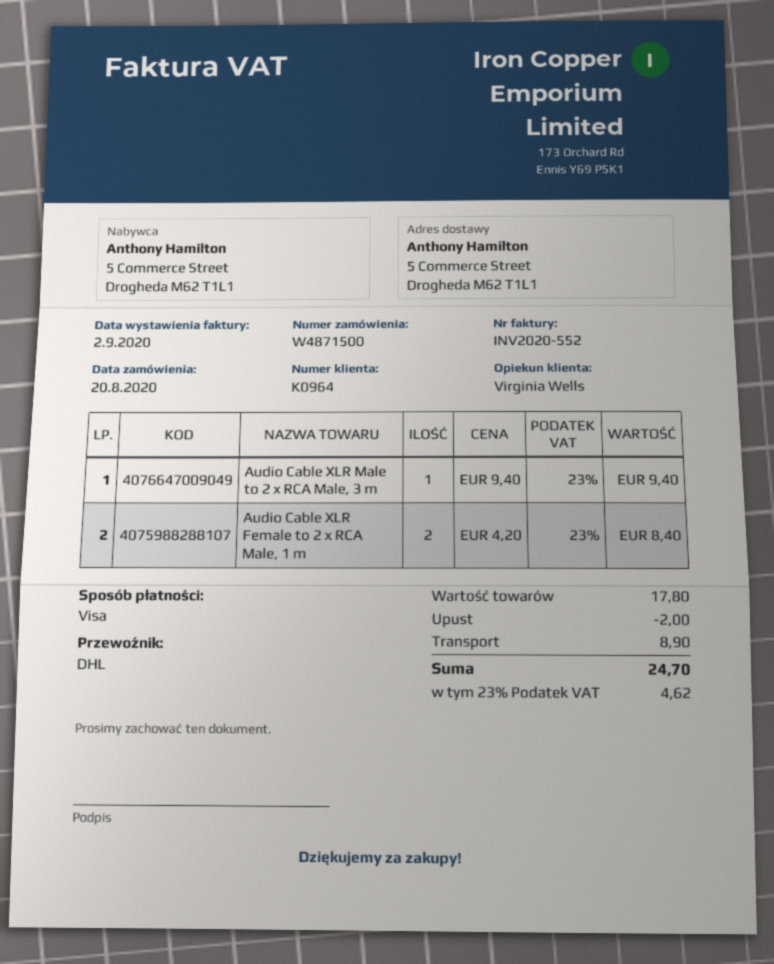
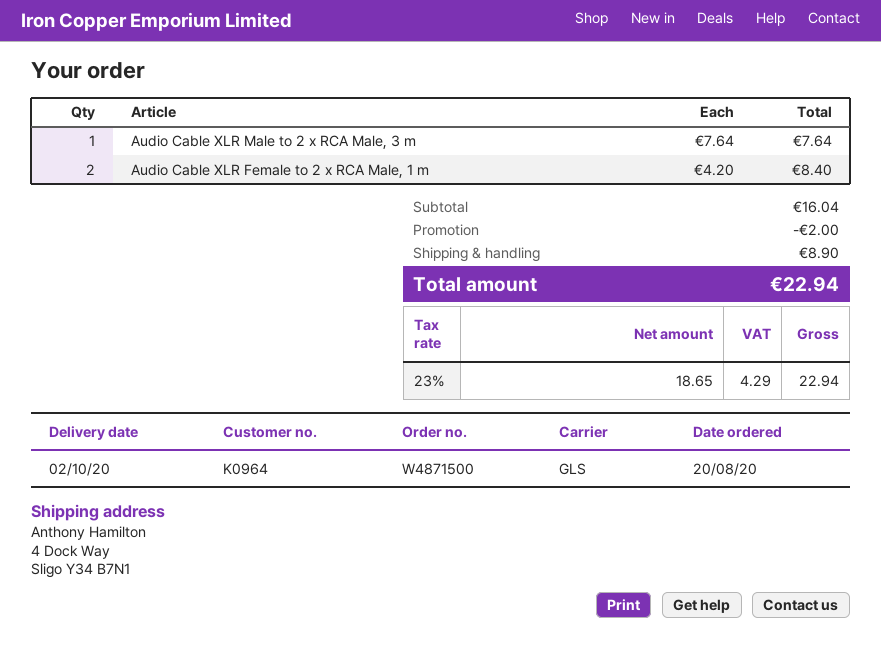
shipping method: DHL -> GLS
ship to: 5 Commerce Street, Drogheda M62 T1L1 -> 4 Dock Way, Sligo Y34 B7N1
Audio Cable XLR Male to 2 x RCA Male, 3 m: 1 x 9.40 = 9.40 -> 1 x 7.64 = 7.64
subtotal: 17.80 -> 16.04
tax: 23% = 4.62 -> 23% = 4.29
total: 24.70 -> 22.94

